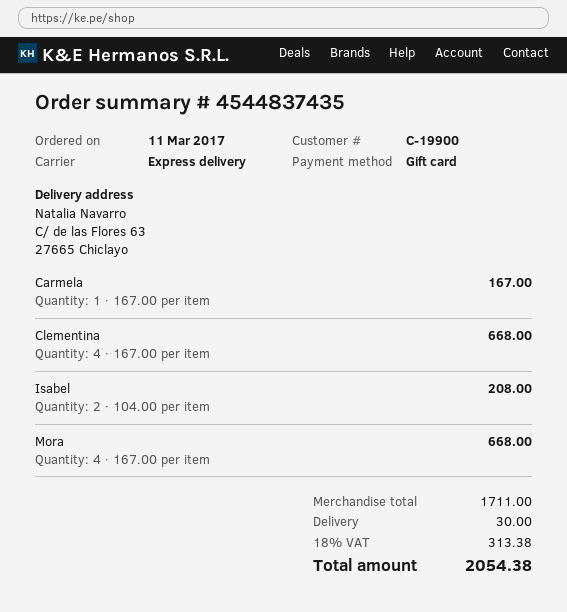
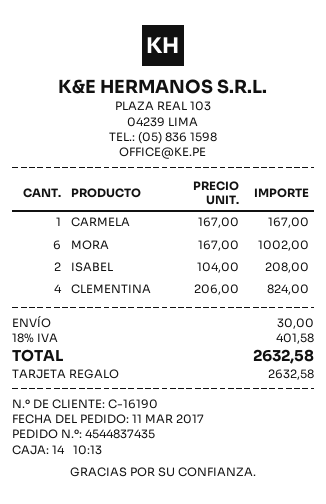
customer number: C-19900 -> C-16190
Clementina: 4 x 167.00 = 668.00 -> 4 x 206.00 = 824.00
Mora: 4 x 167.00 = 668.00 -> 6 x 167.00 = 1002.00
tax: 18% = 313.38 -> 18% = 401.58
total: 2054.38 -> 2632.58

